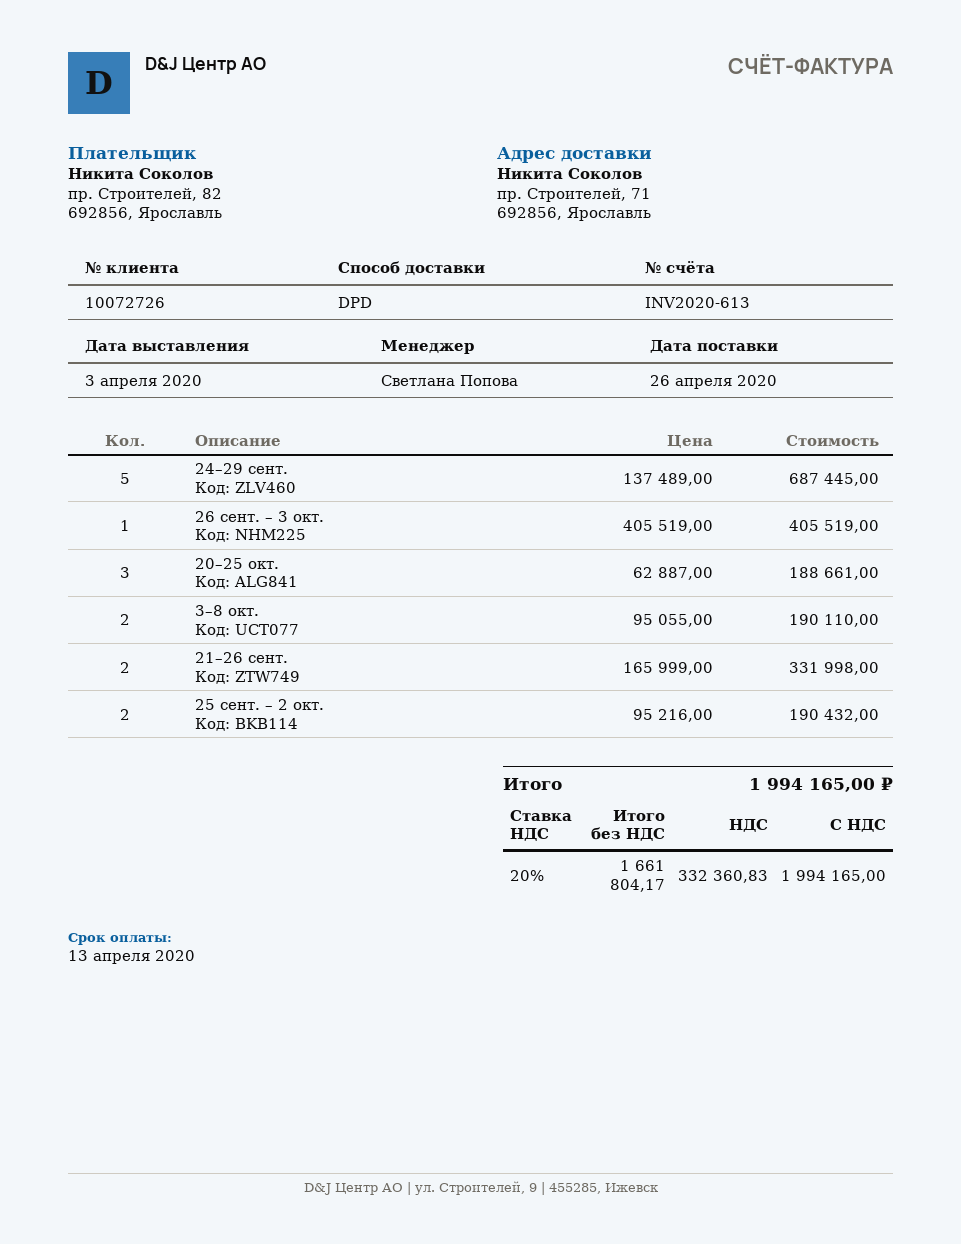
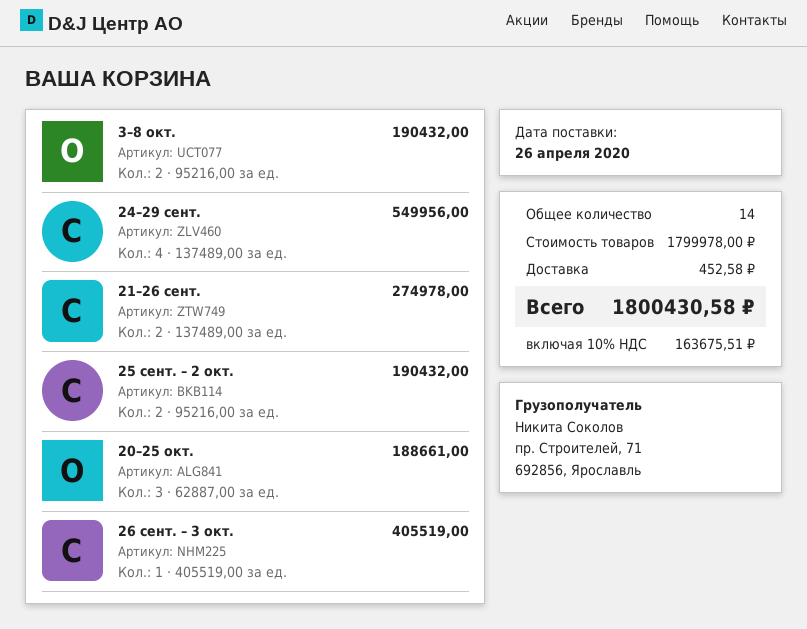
24–29 сент.: 5 x 137489.00 = 687445.00 -> 4 x 137489.00 = 549956.00
3–8 окт.: 2 x 95055.00 = 190110.00 -> 2 x 95216.00 = 190432.00
21–26 сент.: 2 x 165999.00 = 331998.00 -> 2 x 137489.00 = 274978.00
shipping: none -> 452.58
tax: 20% = 332360.83 -> 10% = 163675.51
total: 1994165.00 -> 1800430.58

